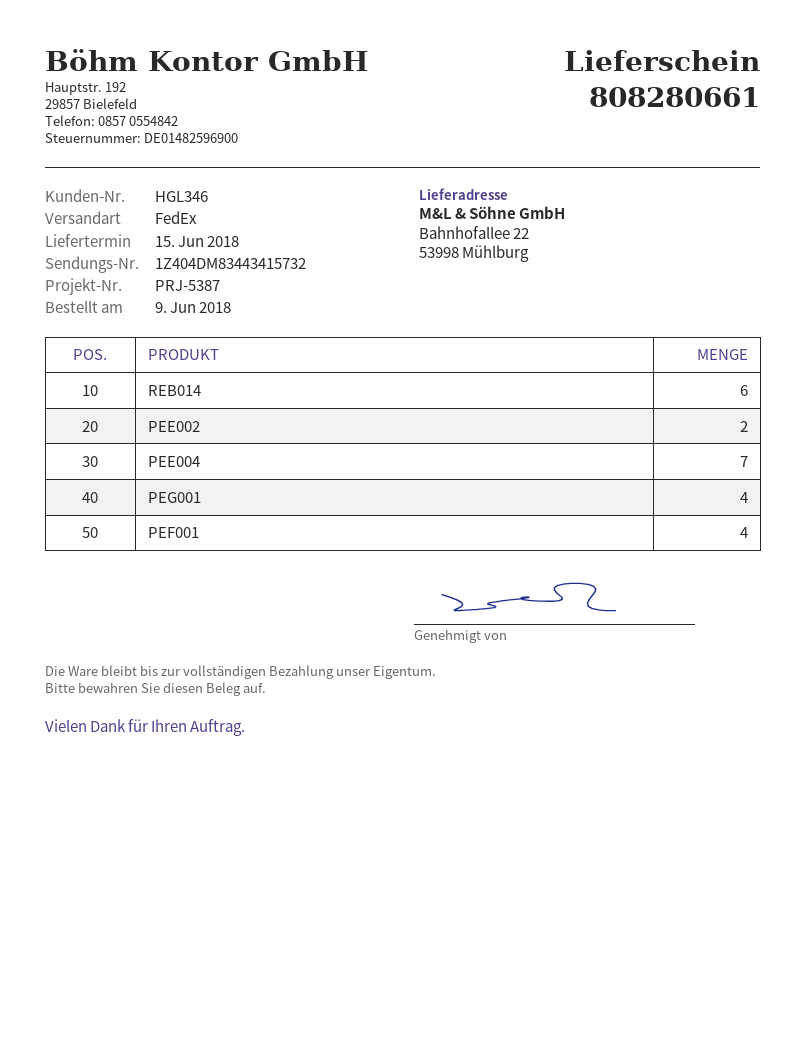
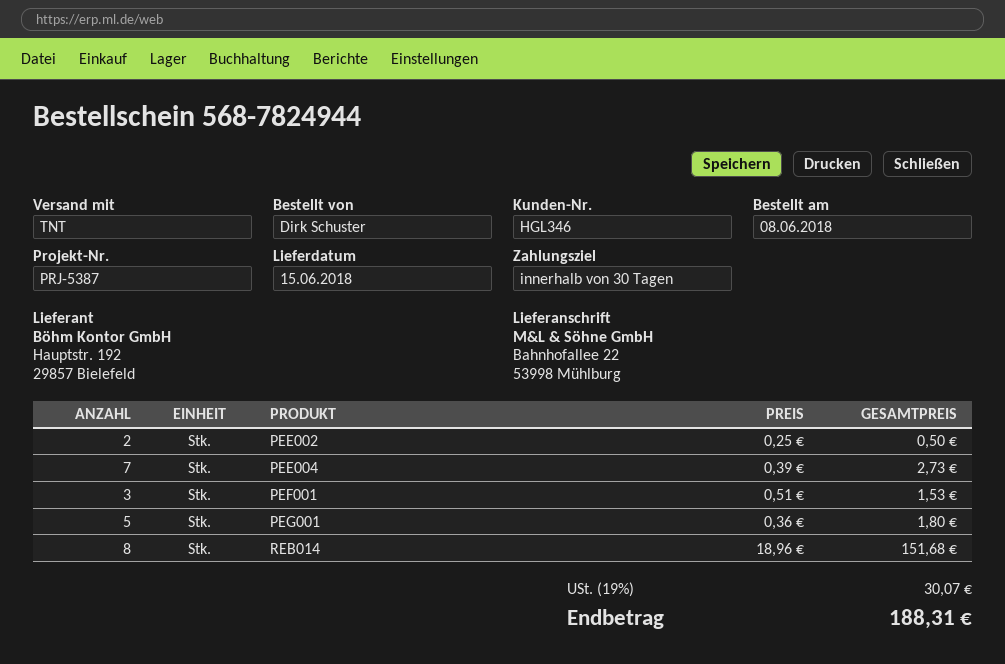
order date: 2018-06-09 -> 2018-06-08
shipping method: FedEx -> TNT
REB014: 6 -> 8
PEG001: 4 -> 5
PEF001: 4 -> 3

